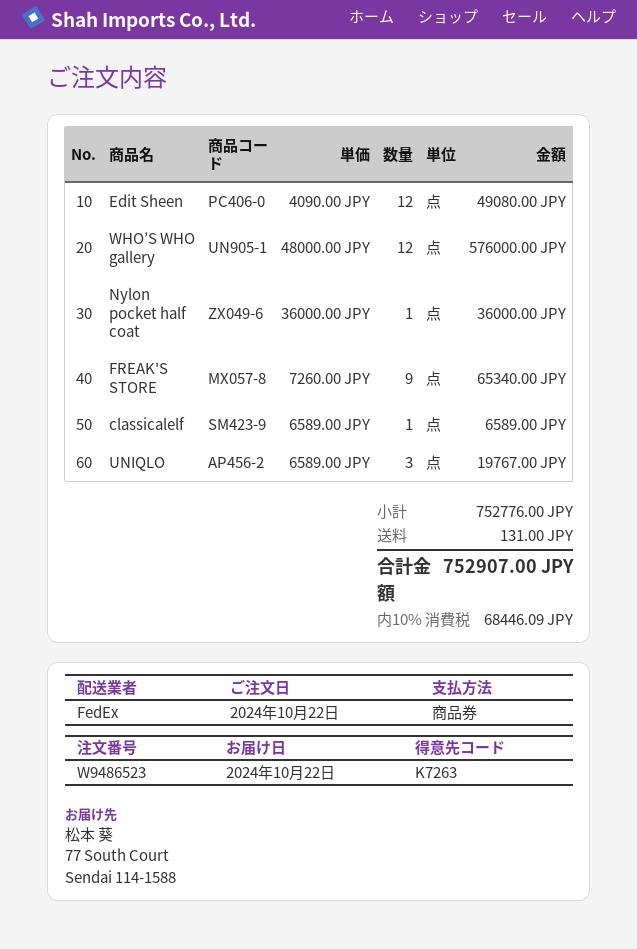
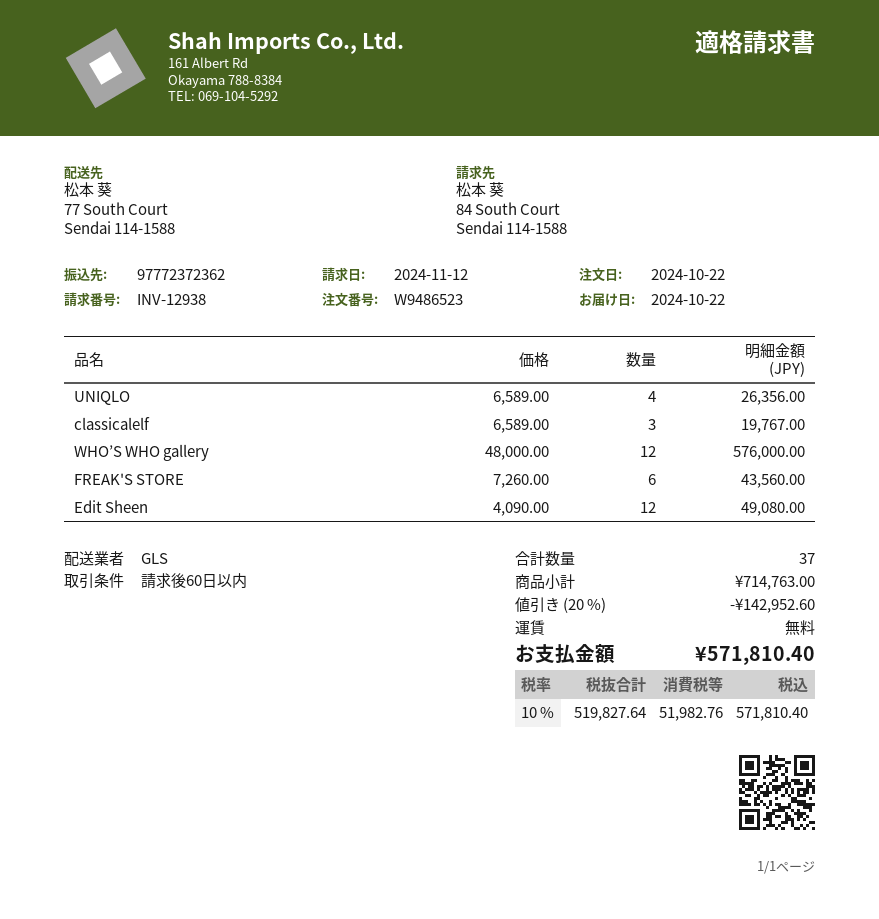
shipping method: FedEx -> GLS
Nylon pocket half coat: 1 x 36000.00 = 36000.00 -> none
FREAK'S STORE: 9 x 7260.00 = 65340.00 -> 6 x 7260.00 = 43560.00
classicalelf: 1 x 6589.00 = 6589.00 -> 3 x 6589.00 = 19767.00
UNIQLO: 3 x 6589.00 = 19767.00 -> 4 x 6589.00 = 26356.00
subtotal: 752776.00 -> 714763.00
discount: none -> 20% = 142952.60
shipping: 131.00 -> 0.00
tax: 10% = 68446.09 -> 10% = 51982.76
total: 752907.00 -> 571810.40

